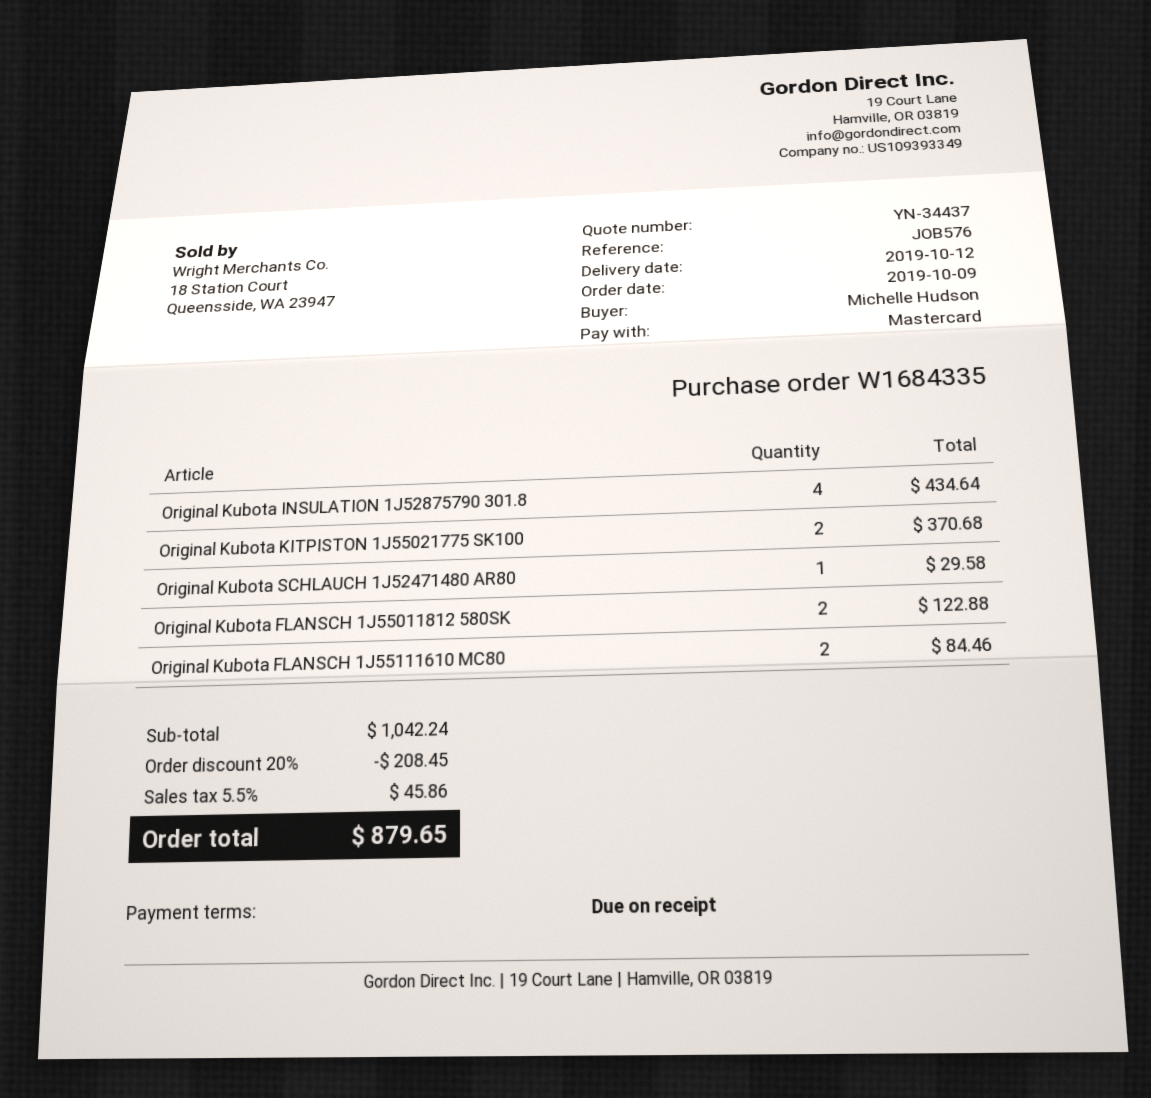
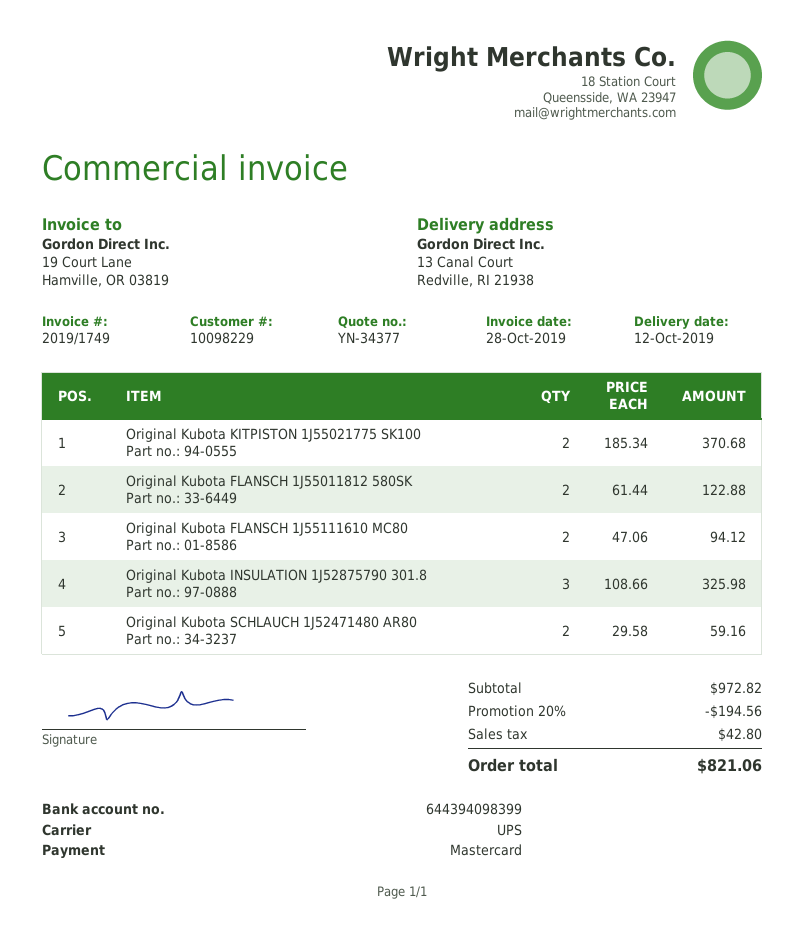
quote number: YN-34437 -> YN-34377
Original Kubota INSULATION 1J52875790 301.8: 4 for 434.64 -> 3 for 325.98
Original Kubota SCHLAUCH 1J52471480 AR80: 1 for 29.58 -> 2 for 59.16
Original Kubota FLANSCH 1J55111610 MC80: 2 for 84.46 -> 2 for 94.12
subtotal: 1042.24 -> 972.82
discount: 20% = 208.45 -> 20% = 194.56
tax: 45.86 -> 42.80
total: 879.65 -> 821.06

